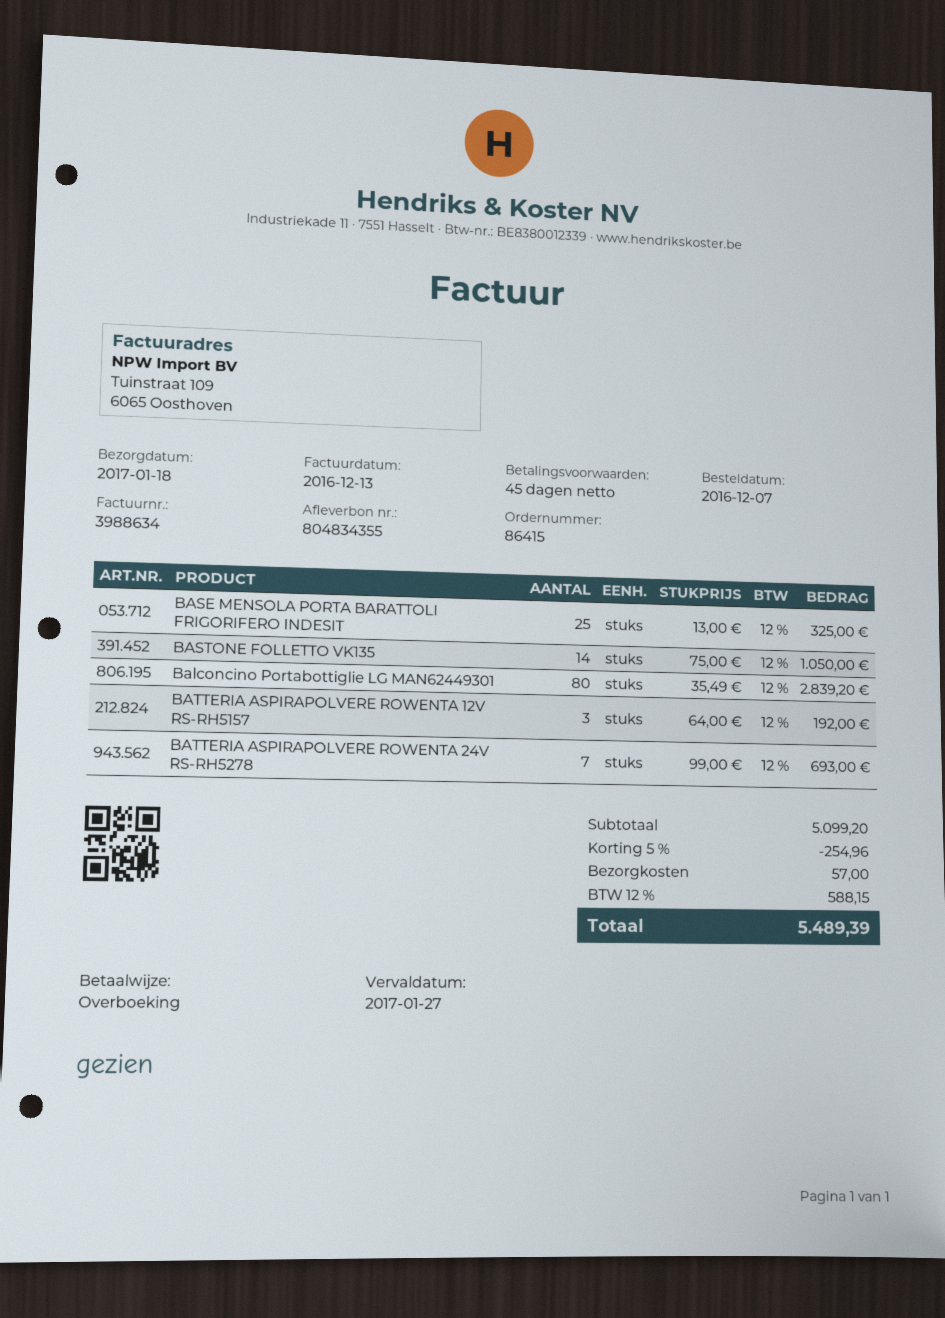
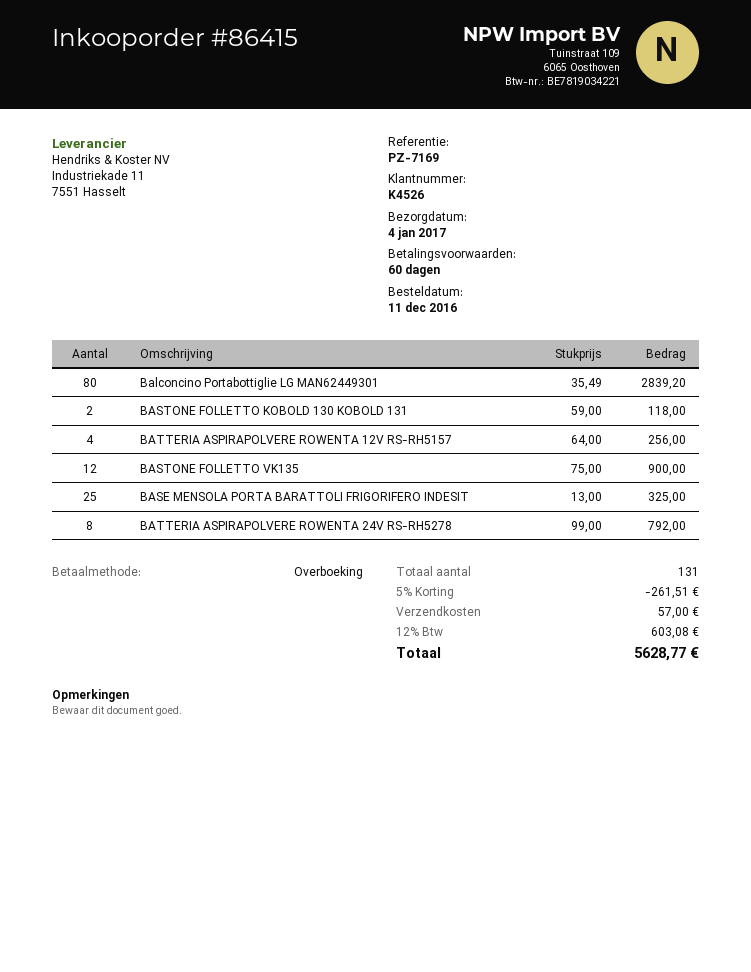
order date: 2016-12-07 -> 2016-12-11
delivery date: 2017-01-18 -> 2017-01-04
payment terms: 45 days -> 60 days
BASTONE FOLLETTO VK135: 14 x 75.00 = 1050.00 -> 12 x 75.00 = 900.00
BATTERIA ASPIRAPOLVERE ROWENTA 12V RS-RH5157: 3 x 64.00 = 192.00 -> 4 x 64.00 = 256.00
BATTERIA ASPIRAPOLVERE ROWENTA 24V RS-RH5278: 7 x 99.00 = 693.00 -> 8 x 99.00 = 792.00
BASTONE FOLLETTO KOBOLD 130 KOBOLD 131: none -> 2 x 59.00 = 118.00
discount: 5% = 254.96 -> 5% = 261.51
tax: 12% = 588.15 -> 12% = 603.08
total: 5489.39 -> 5628.77

